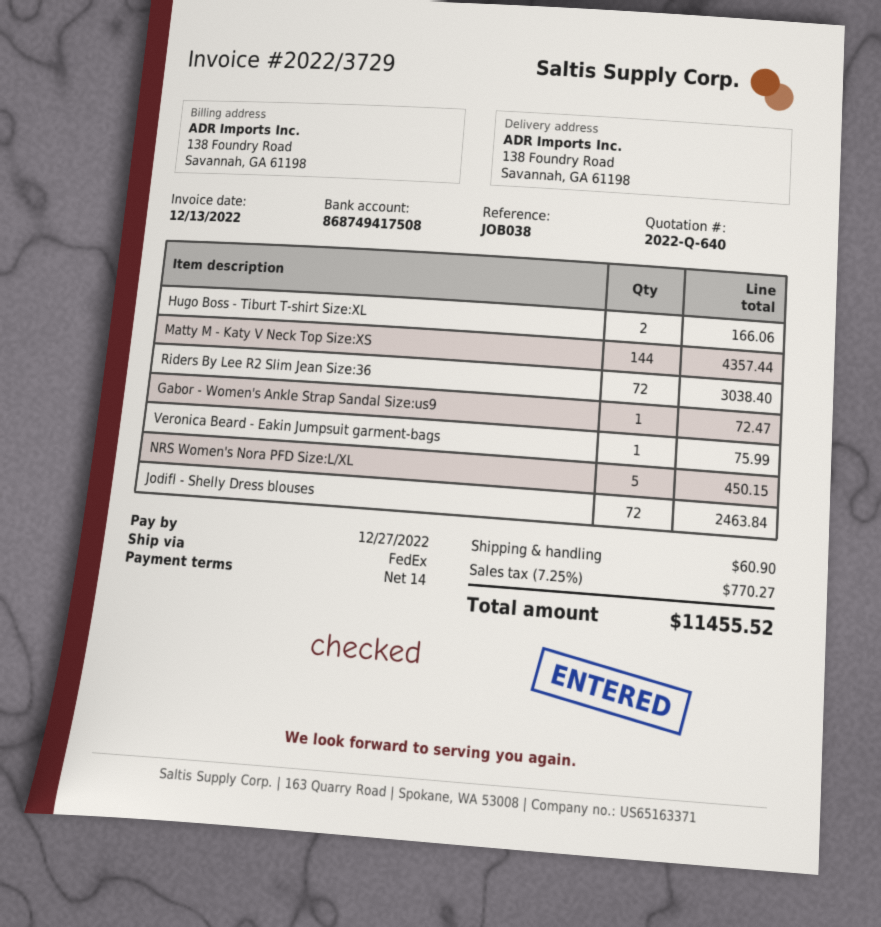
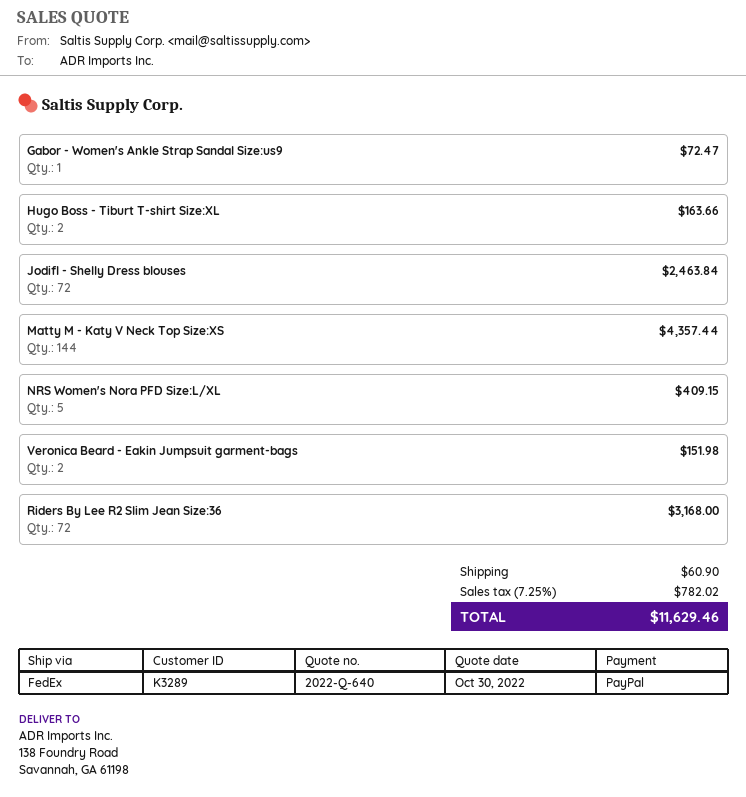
Hugo Boss - Tiburt T-shirt Size:XL: 2 for 166.06 -> 2 for 163.66
Riders By Lee R2 Slim Jean Size:36: 72 for 3038.40 -> 72 for 3168.00
Veronica Beard - Eakin Jumpsuit garment-bags: 1 for 75.99 -> 2 for 151.98
NRS Women's Nora PFD Size:L/XL: 5 for 450.15 -> 5 for 409.15
tax: 7.25% = 770.27 -> 7.25% = 782.02
total: 11455.52 -> 11629.46

